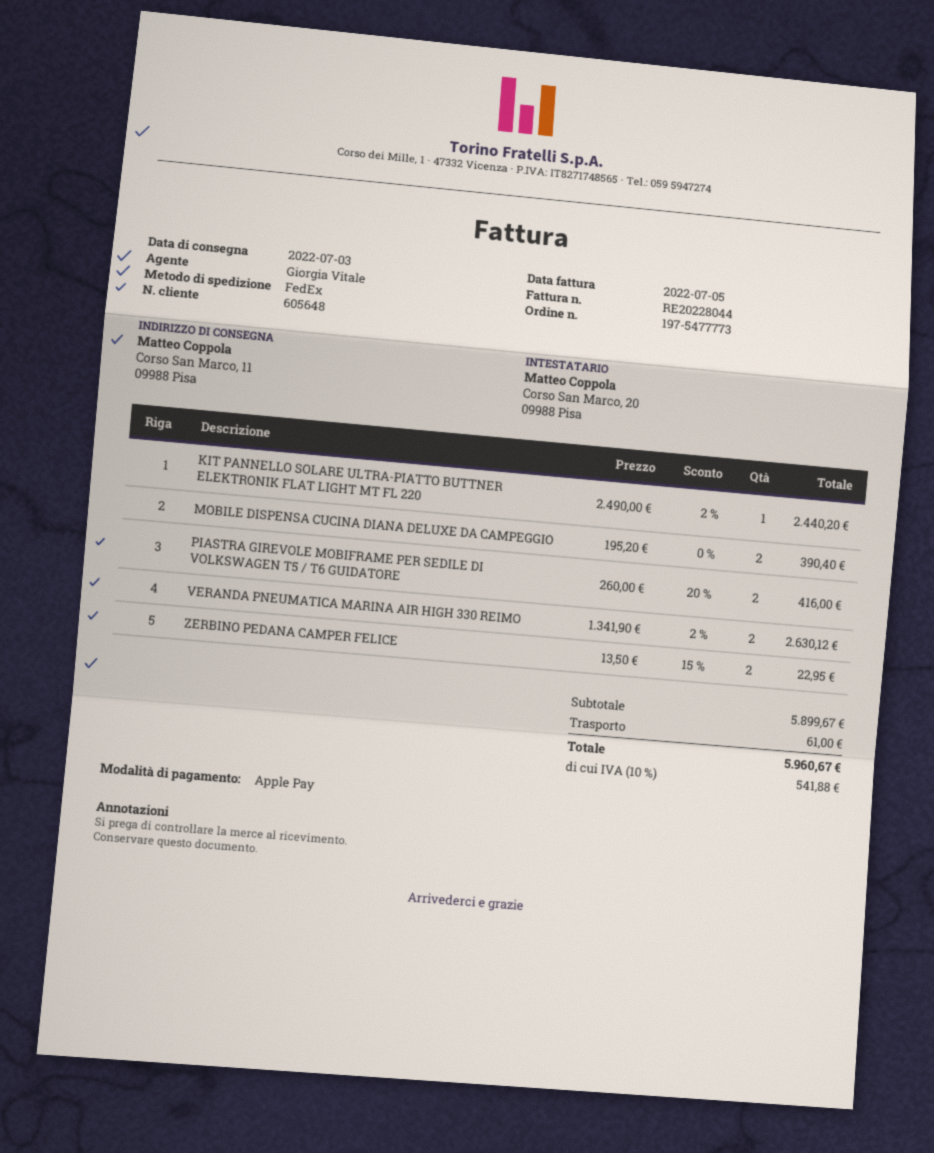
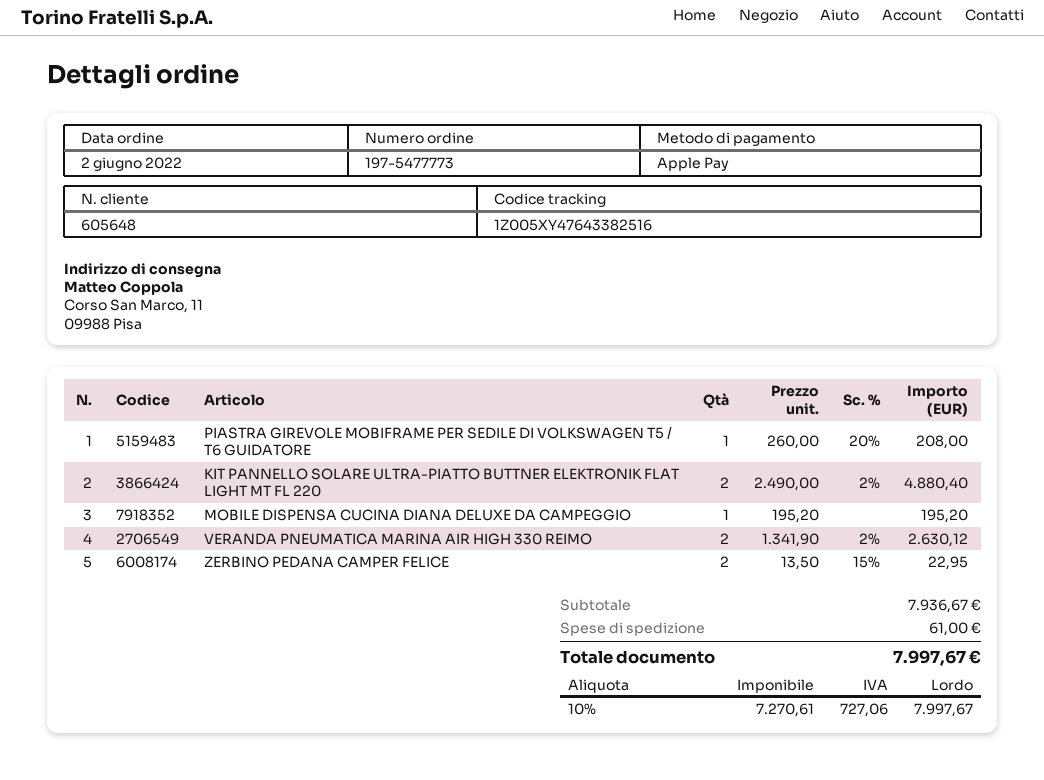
KIT PANNELLO SOLARE ULTRA-PIATTO BUTTNER ELEKTRONIK FLAT LIGHT MT FL 220: 1 x 2490.00 - 2% = 2440.20 -> 2 x 2490.00 - 2% = 4880.40
MOBILE DISPENSA CUCINA DIANA DELUXE DA CAMPEGGIO: 2 x 195.20 = 390.40 -> 1 x 195.20 = 195.20
PIASTRA GIREVOLE MOBIFRAME PER SEDILE DI VOLKSWAGEN T5 / T6 GUIDATORE: 2 x 260.00 - 20% = 416.00 -> 1 x 260.00 - 20% = 208.00
subtotal: 5899.67 -> 7936.67
tax: 10% = 541.88 -> 10% = 727.06
total: 5960.67 -> 7997.67

